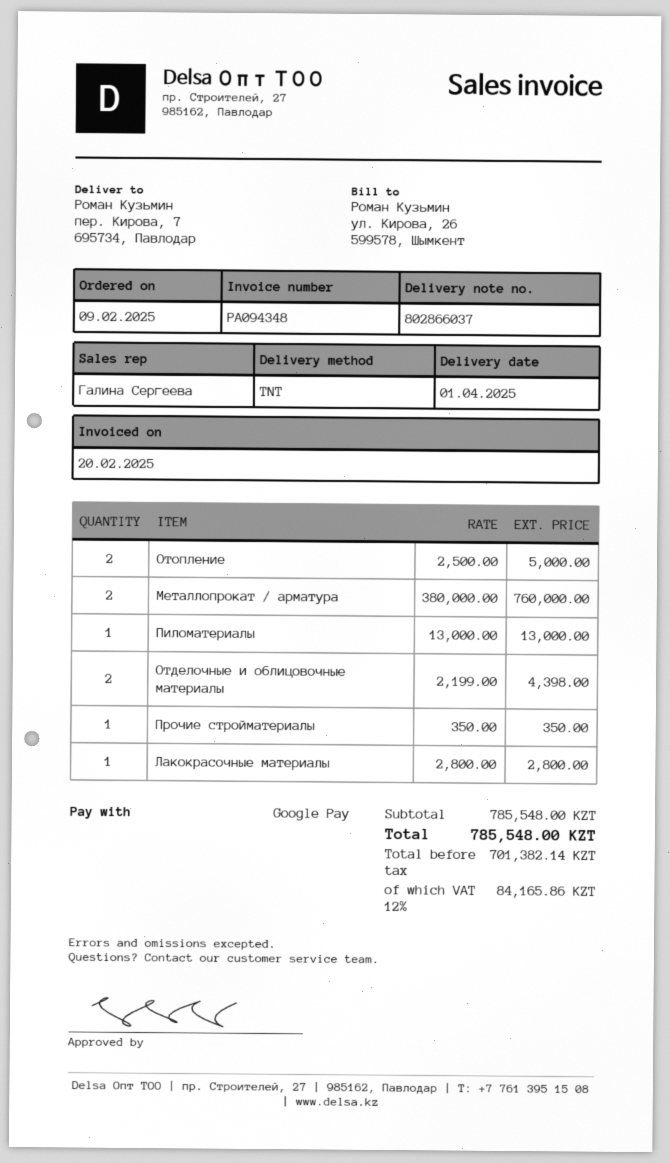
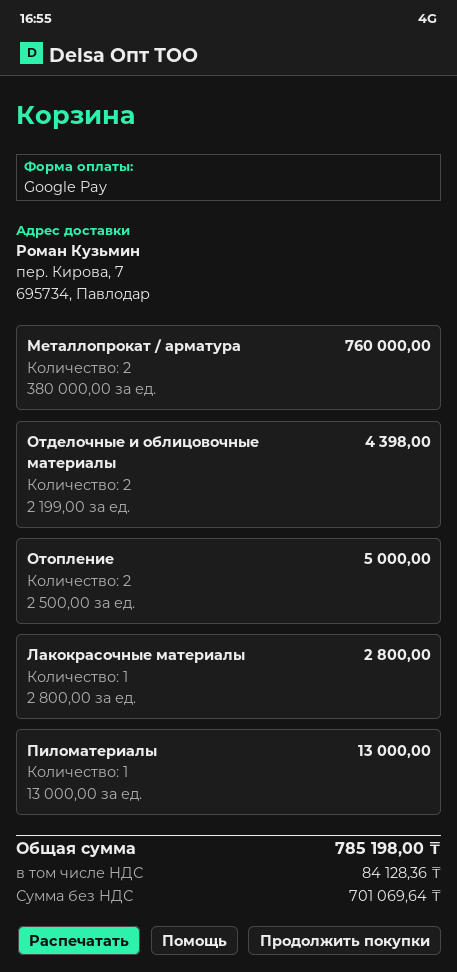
Прочие стройматериалы: 1 x 350.00 = 350.00 -> none
net: 701382.14 -> 701069.64
tax: 84165.86 -> 84128.36
total: 785548.00 -> 785198.00

